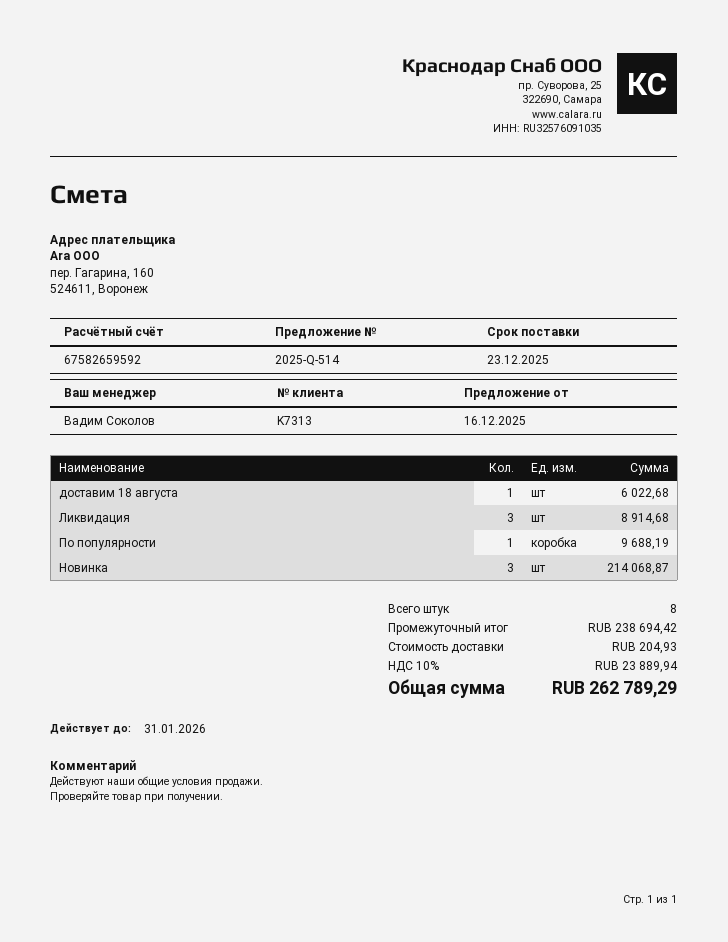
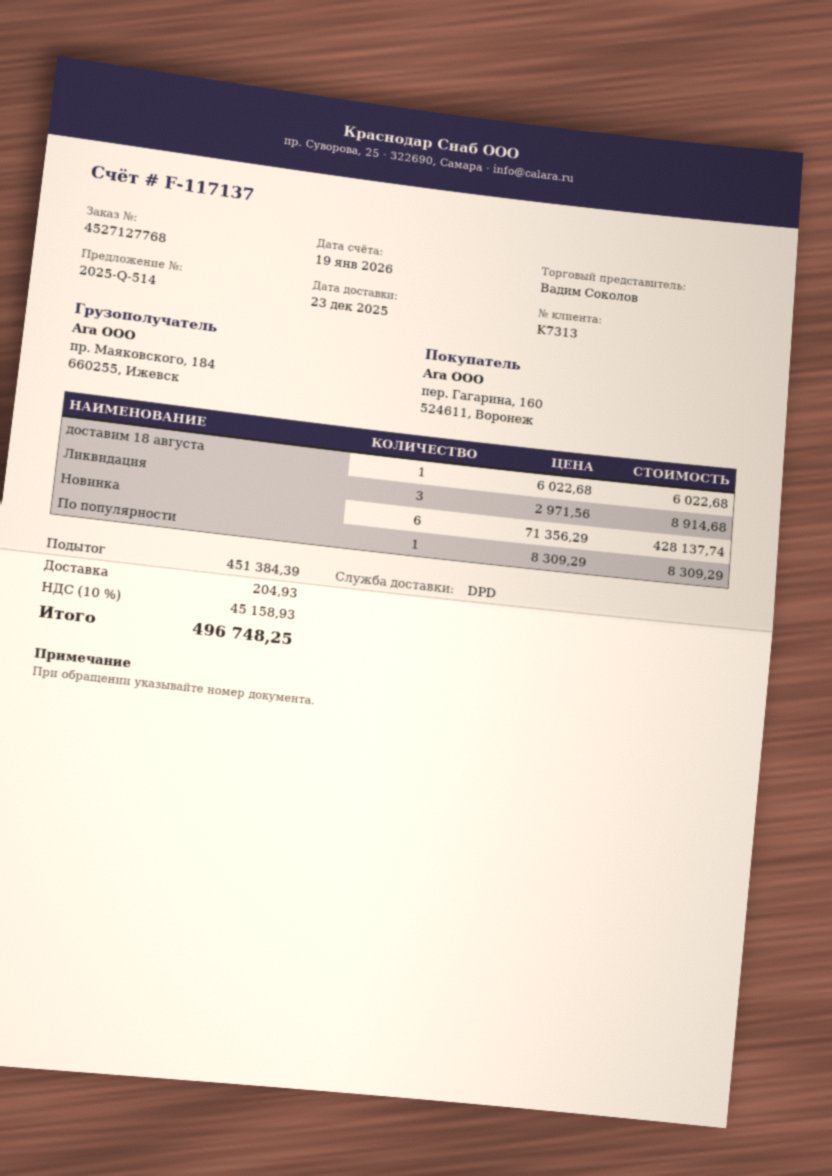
По популярности: 1 for 9688.19 -> 1 for 8309.29
Новинка: 3 for 214068.87 -> 6 for 428137.74
subtotal: 238694.42 -> 451384.39
tax: 10% = 23889.94 -> 10% = 45158.93
total: 262789.29 -> 496748.25

